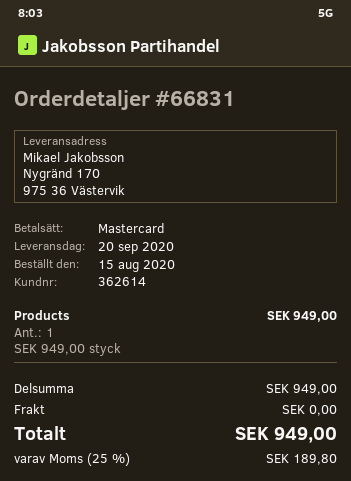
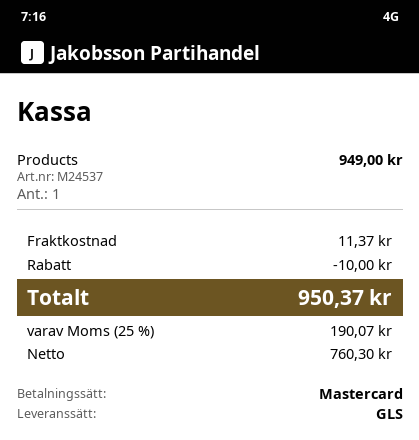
discount: none -> 10.00
shipping: 0.00 -> 11.37
tax: 25% = 189.80 -> 25% = 190.07
total: 949.00 -> 950.37

